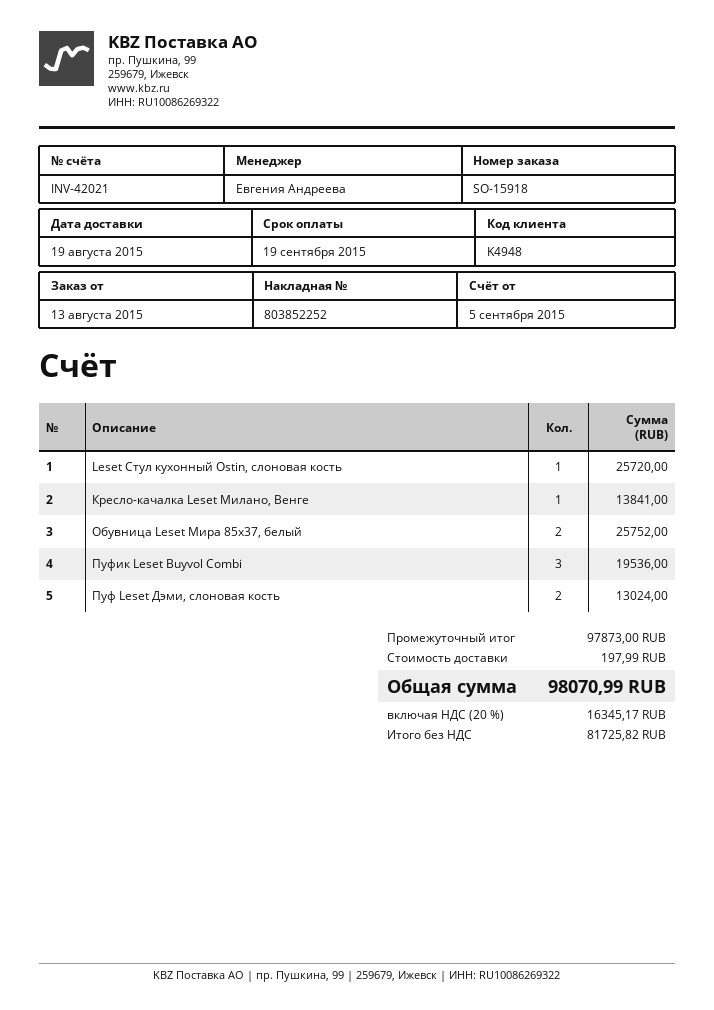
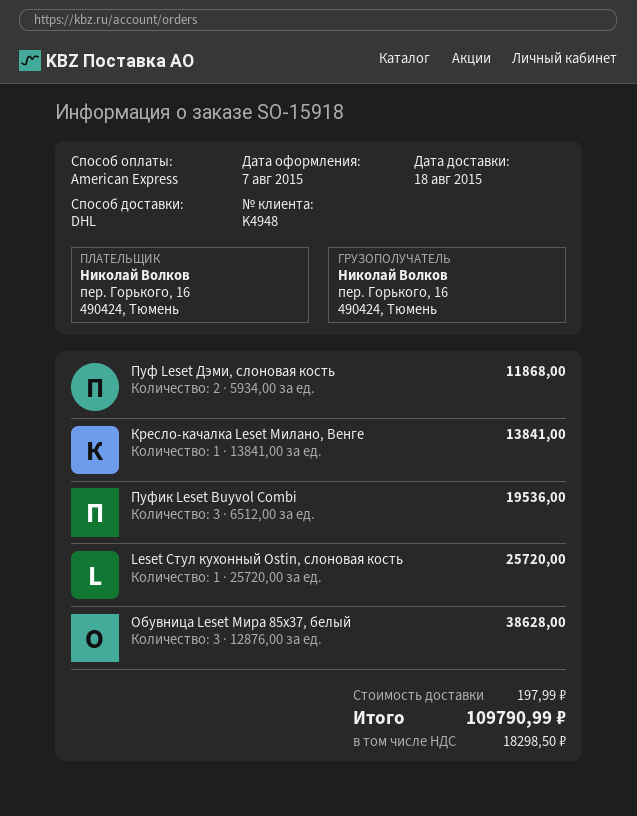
order date: 2015-08-13 -> 2015-08-07
delivery date: 2015-08-19 -> 2015-08-18
Обувница Leset Мира 85х37, белый: 2 for 25752.00 -> 3 for 38628.00
Пуф Leset Дэми, слоновая кость: 2 for 13024.00 -> 2 for 11868.00
tax: 16345.17 -> 18298.50
total: 98070.99 -> 109790.99

